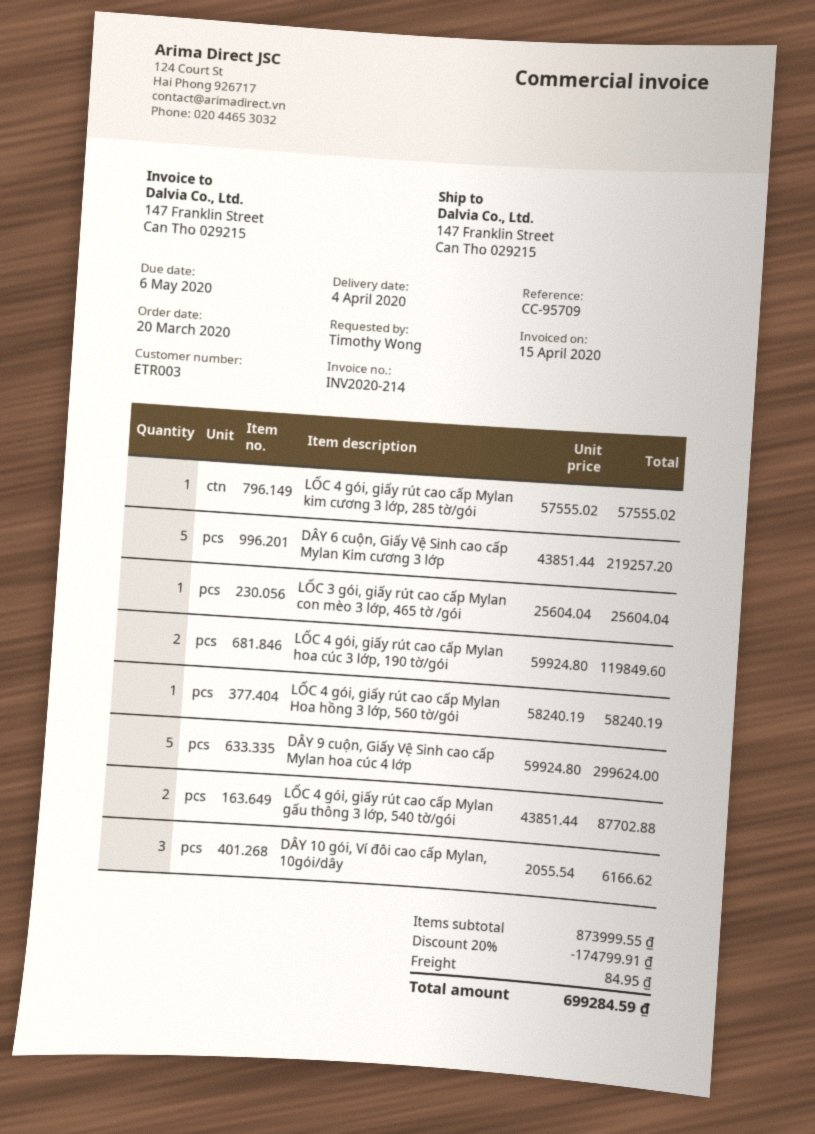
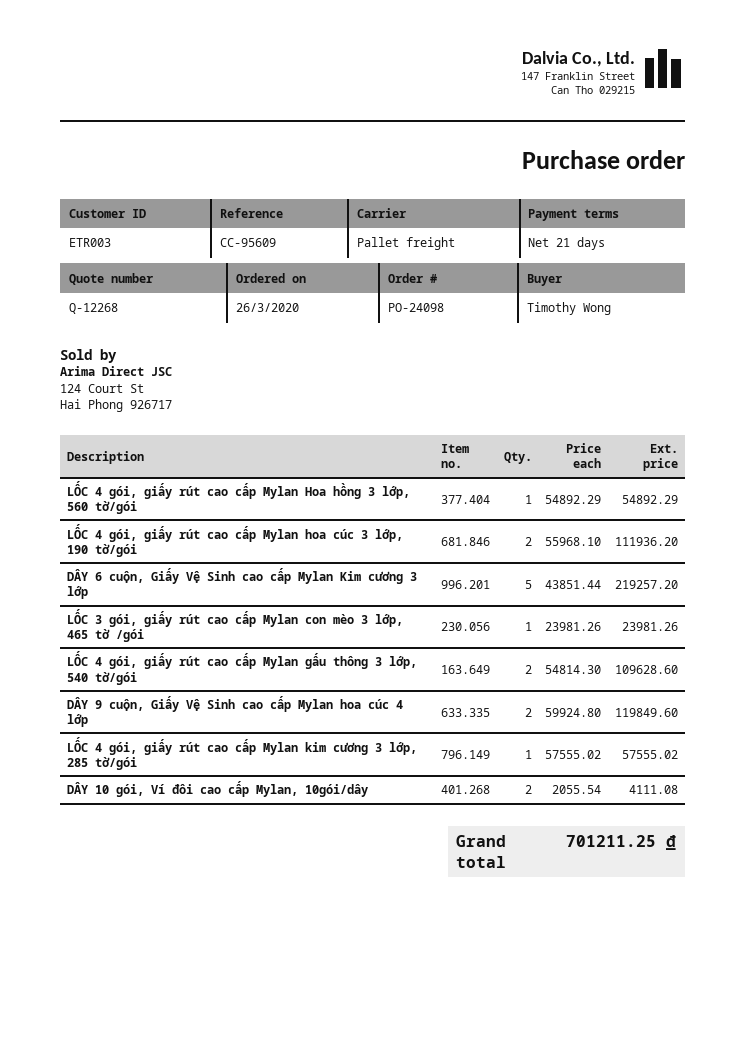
order date: 2020-03-20 -> 2020-03-26
reference: CC-95709 -> CC-95609
LỐC 3 gói, giấy rút cao cấp Mylan con mèo 3 lớp, 465 tờ /gói: 1 x 25604.04 = 25604.04 -> 1 x 23981.26 = 23981.26
LỐC 4 gói, giấy rút cao cấp Mylan hoa cúc 3 lớp, 190 tờ/gói: 2 x 59924.80 = 119849.60 -> 2 x 55968.10 = 111936.20
LỐC 4 gói, giấy rút cao cấp Mylan Hoa hồng 3 lớp, 560 tờ/gói: 1 x 58240.19 = 58240.19 -> 1 x 54892.29 = 54892.29
DÂY 9 cuộn, Giấy Vệ Sinh cao cấp Mylan hoa cúc 4 lớp: 5 x 59924.80 = 299624.00 -> 2 x 59924.80 = 119849.60
LỐC 4 gói, giấy rút cao cấp Mylan gấu thông 3 lớp, 540 tờ/gói: 2 x 43851.44 = 87702.88 -> 2 x 54814.30 = 109628.60
DÂY 10 gói, Ví đôi cao cấp Mylan, 10gói/dây: 3 x 2055.54 = 6166.62 -> 2 x 2055.54 = 4111.08
discount: 20% = 174799.91 -> none
shipping: 84.95 -> none
total: 699284.59 -> 701211.25

